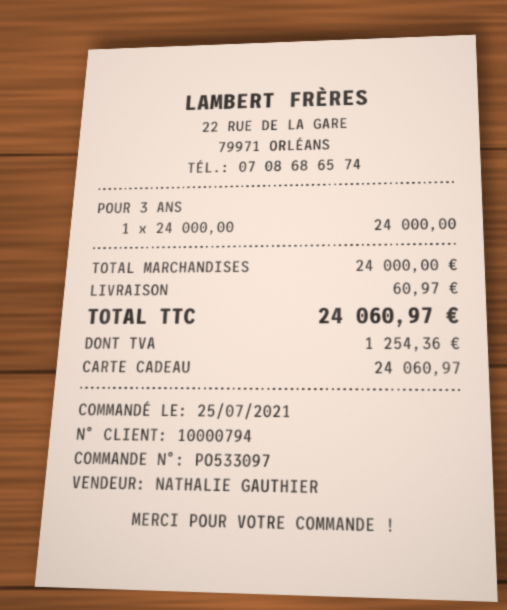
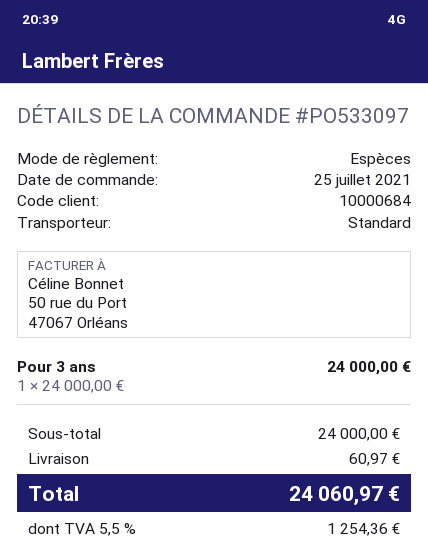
customer number: 10000794 -> 10000684
payment method: gift card -> cash

